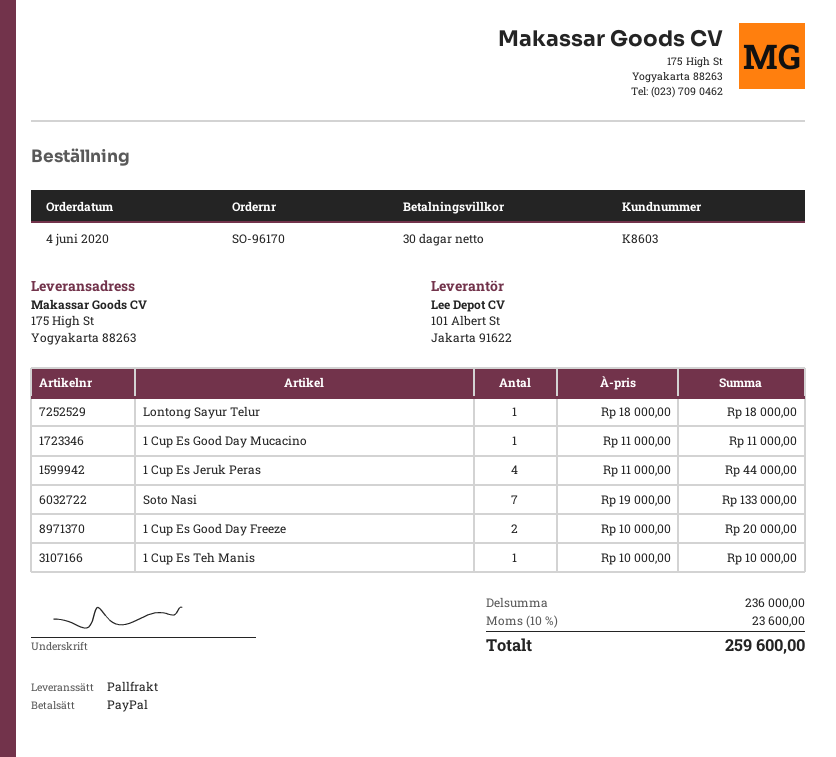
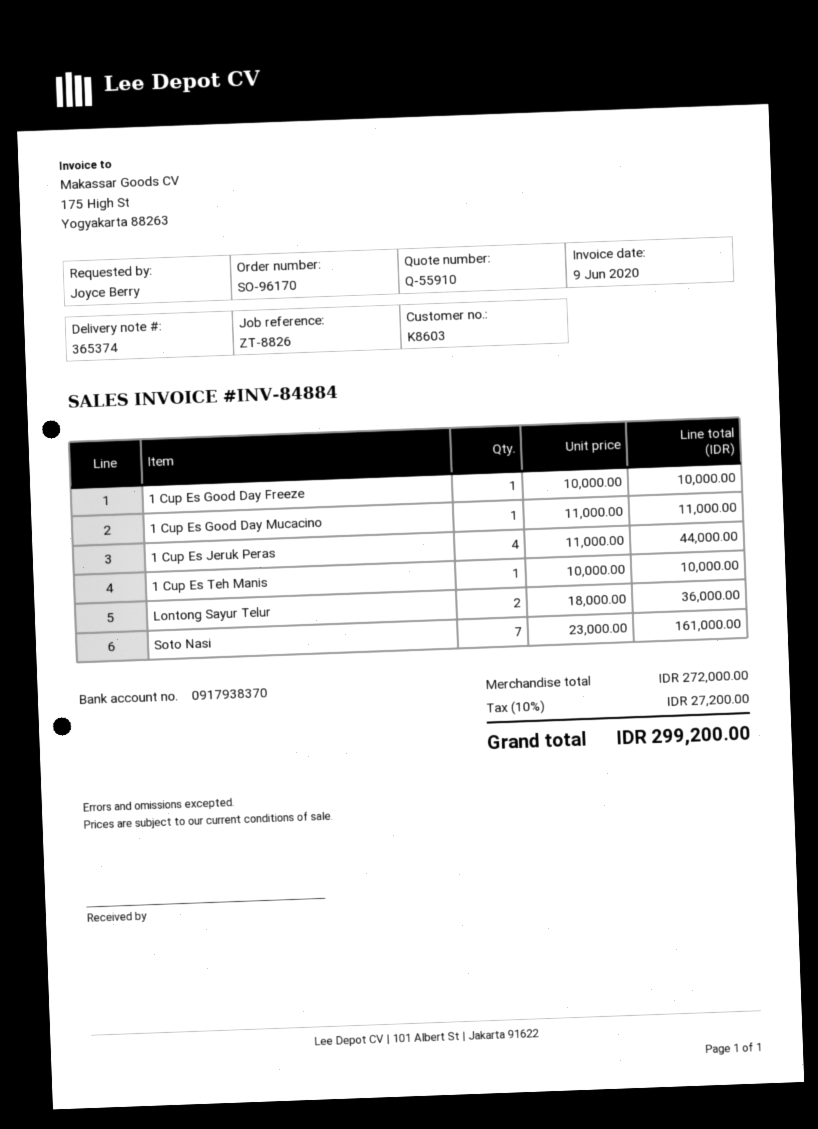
Lontong Sayur Telur: 1 x 18000.00 = 18000.00 -> 2 x 18000.00 = 36000.00
Soto Nasi: 7 x 19000.00 = 133000.00 -> 7 x 23000.00 = 161000.00
1 Cup Es Good Day Freeze: 2 x 10000.00 = 20000.00 -> 1 x 10000.00 = 10000.00
subtotal: 236000.00 -> 272000.00
tax: 10% = 23600.00 -> 10% = 27200.00
total: 259600.00 -> 299200.00

